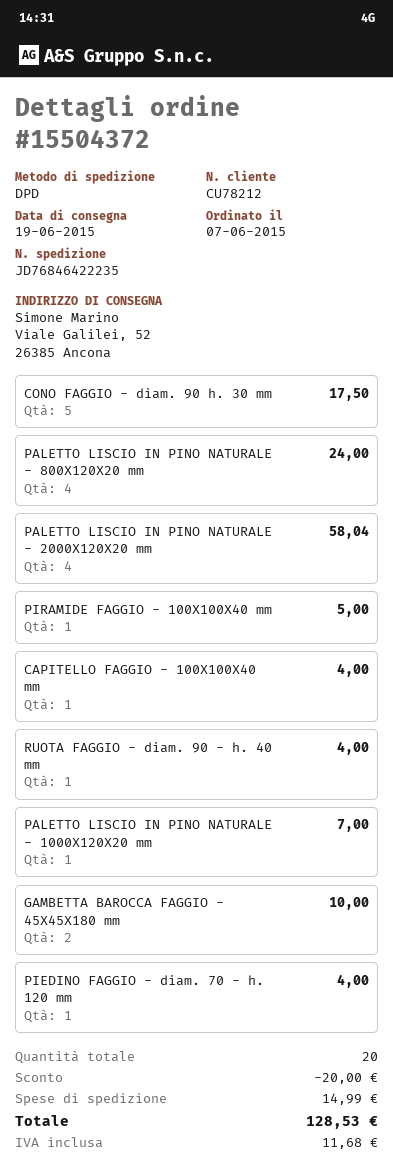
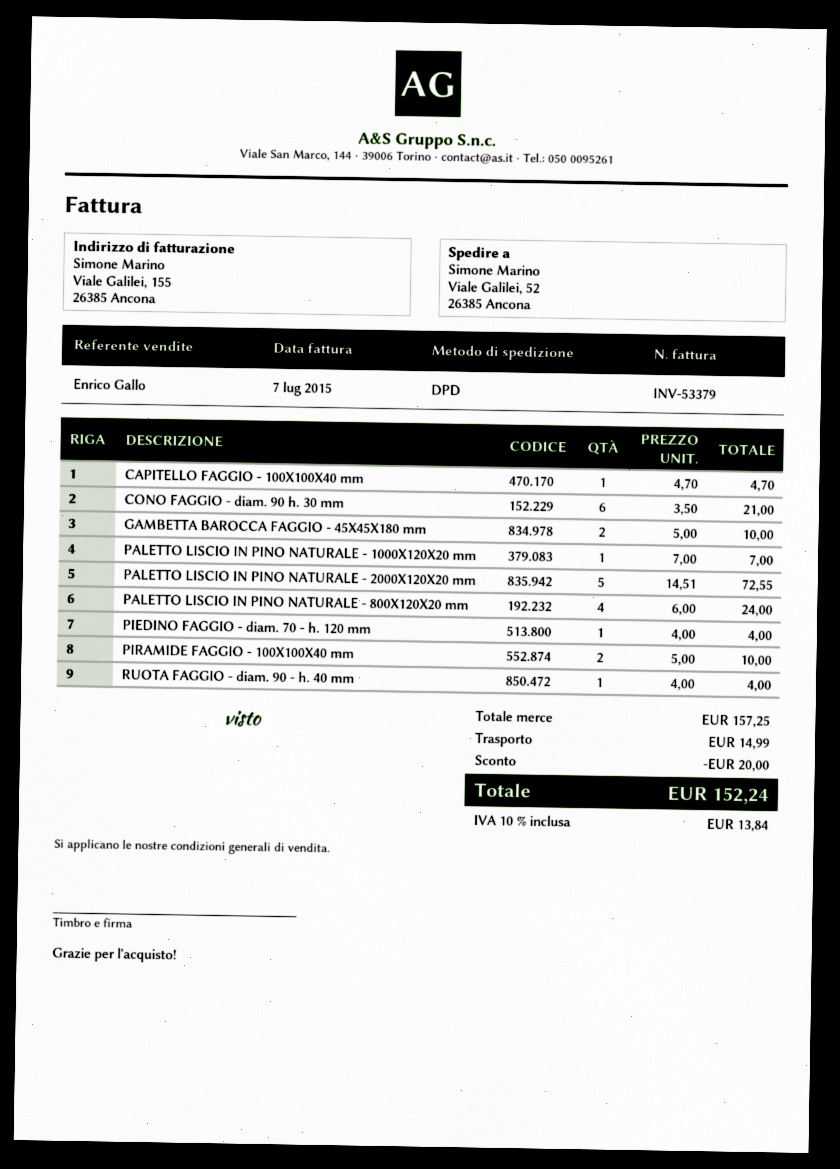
CONO FAGGIO - diam. 90 h. 30 mm: 5 for 17.50 -> 6 for 21.00
PALETTO LISCIO IN PINO NATURALE - 2000X120X20 mm: 4 for 58.04 -> 5 for 72.55
PIRAMIDE FAGGIO - 100X100X40 mm: 1 for 5.00 -> 2 for 10.00
CAPITELLO FAGGIO - 100X100X40 mm: 1 for 4.00 -> 1 for 4.70
tax: 11.68 -> 13.84
total: 128.53 -> 152.24

